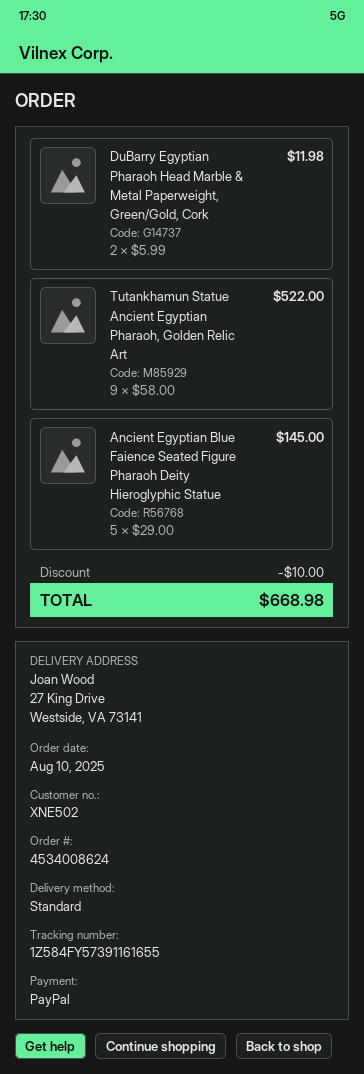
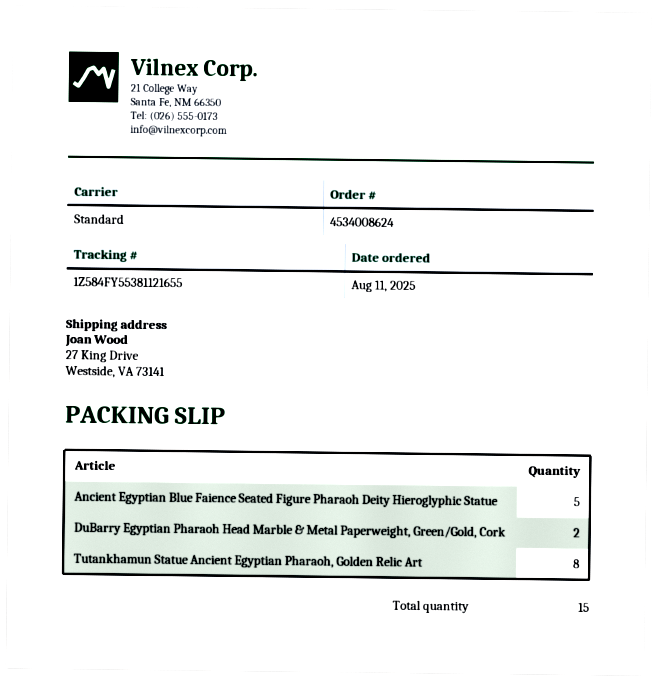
order date: 2025-08-10 -> 2025-08-11
tracking number: 1Z584FY57391161655 -> 1Z584FY55381121655
Tutankhamun Statue Ancient Egyptian Pharaoh, Golden Relic Art: 9 -> 8

